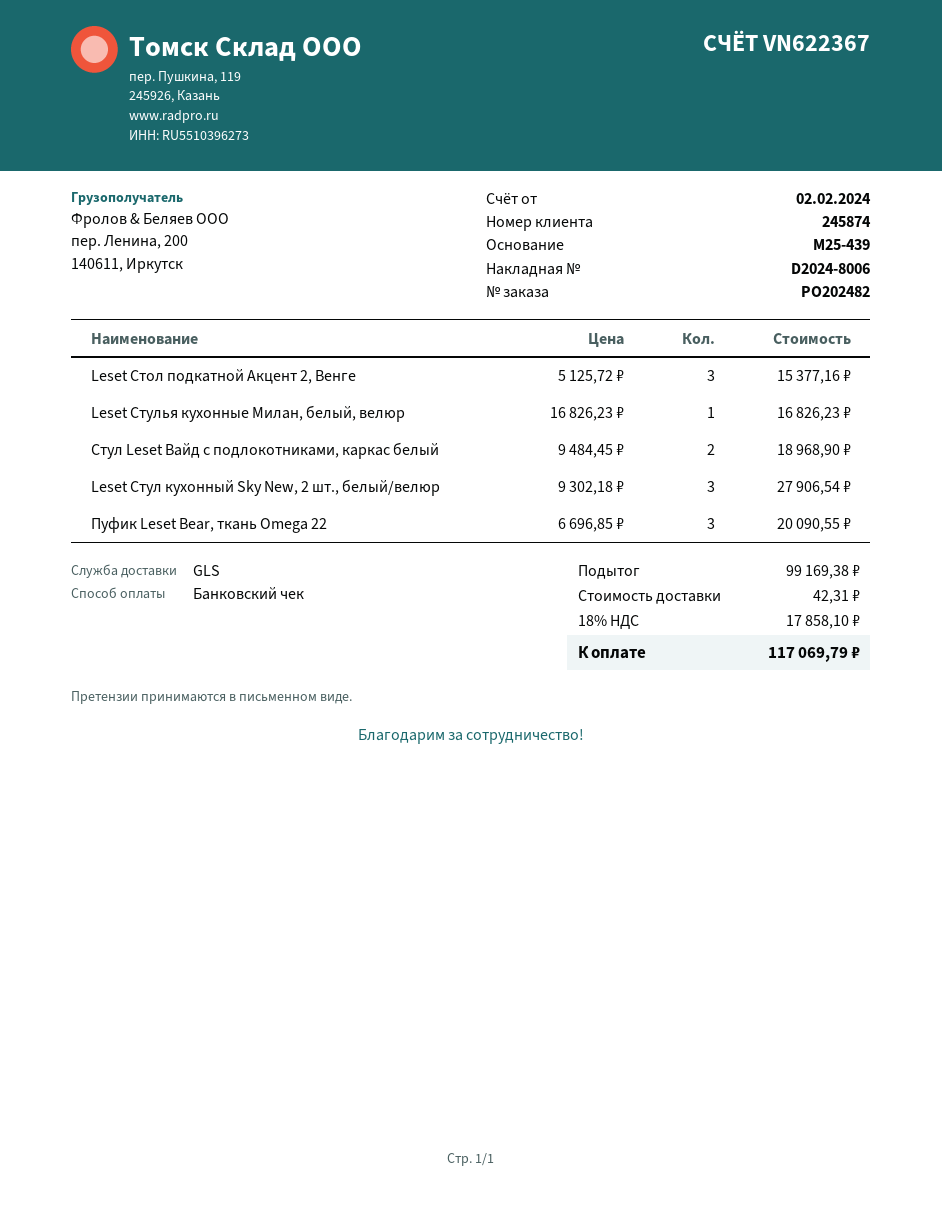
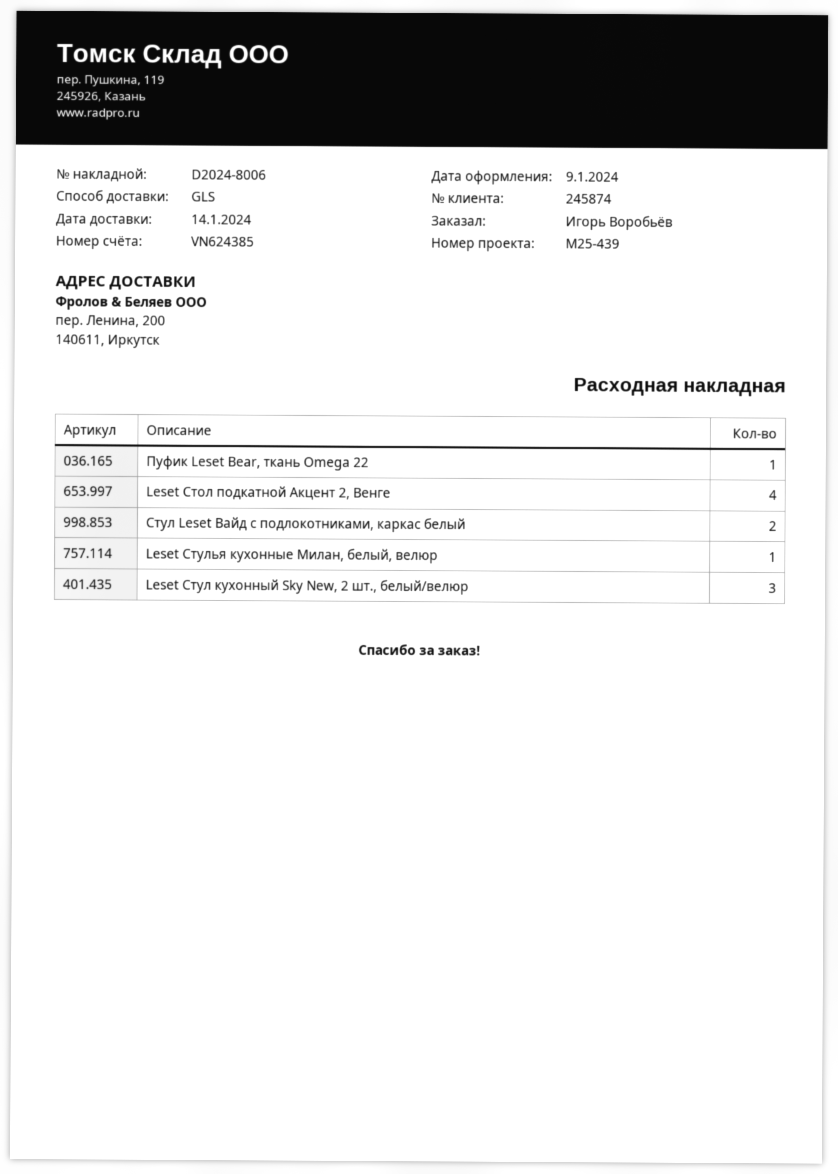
invoice number: VN622367 -> VN624385
Leset Стол подкатной Акцент 2, Венге: 3 -> 4
Пуфик Leset Bear, ткань Omega 22: 3 -> 1

